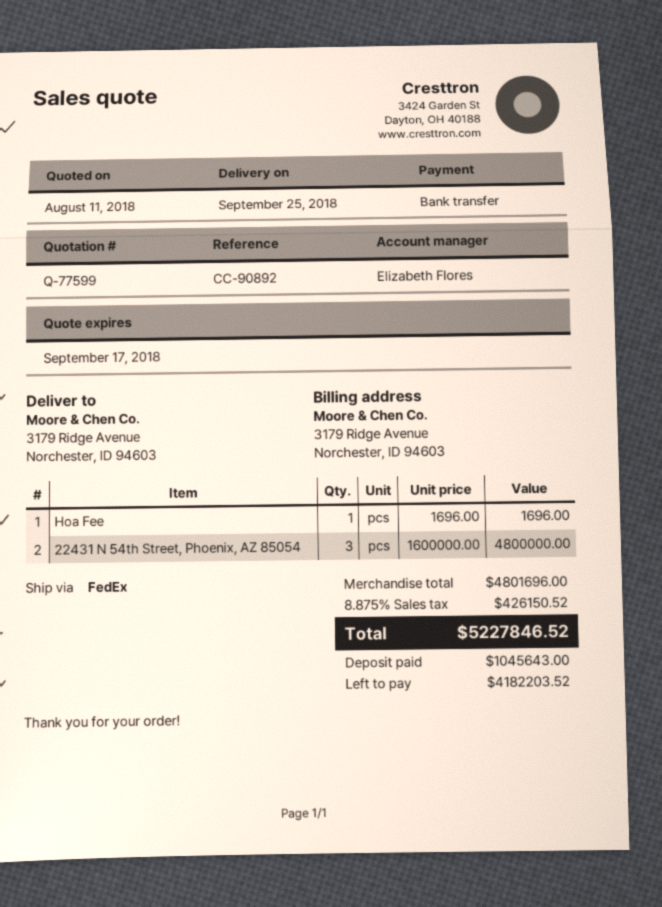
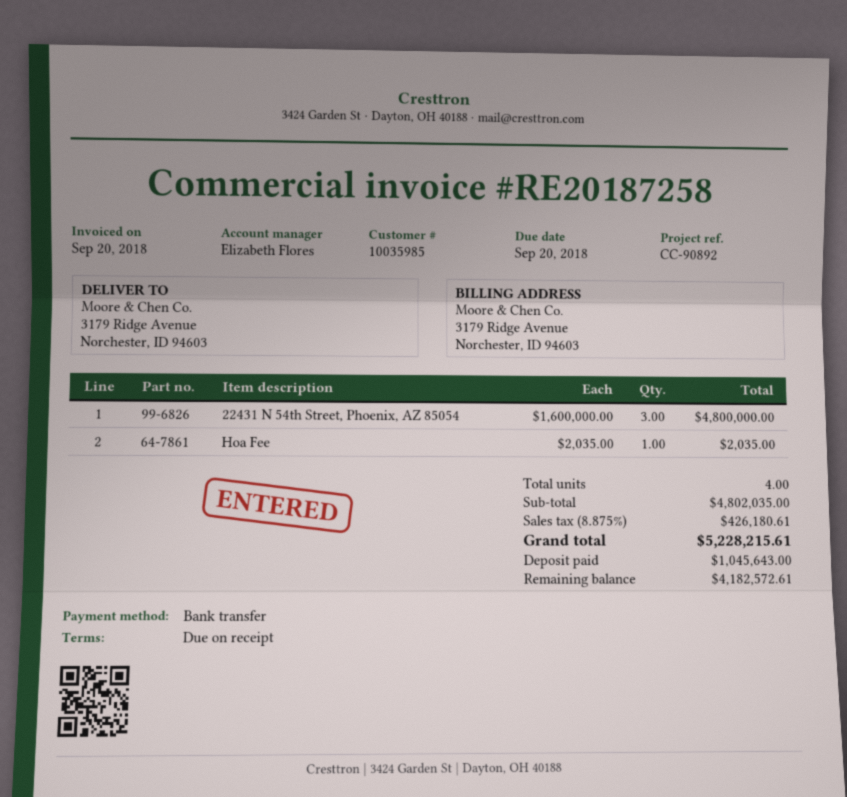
Hoa Fee: 1 x 1696.00 = 1696.00 -> 1 x 2035.00 = 2035.00
subtotal: 4801696.00 -> 4802035.00
tax: 8.875% = 426150.52 -> 8.875% = 426180.61
total: 5227846.52 -> 5228215.61
balance: 4182203.52 -> 4182572.61

